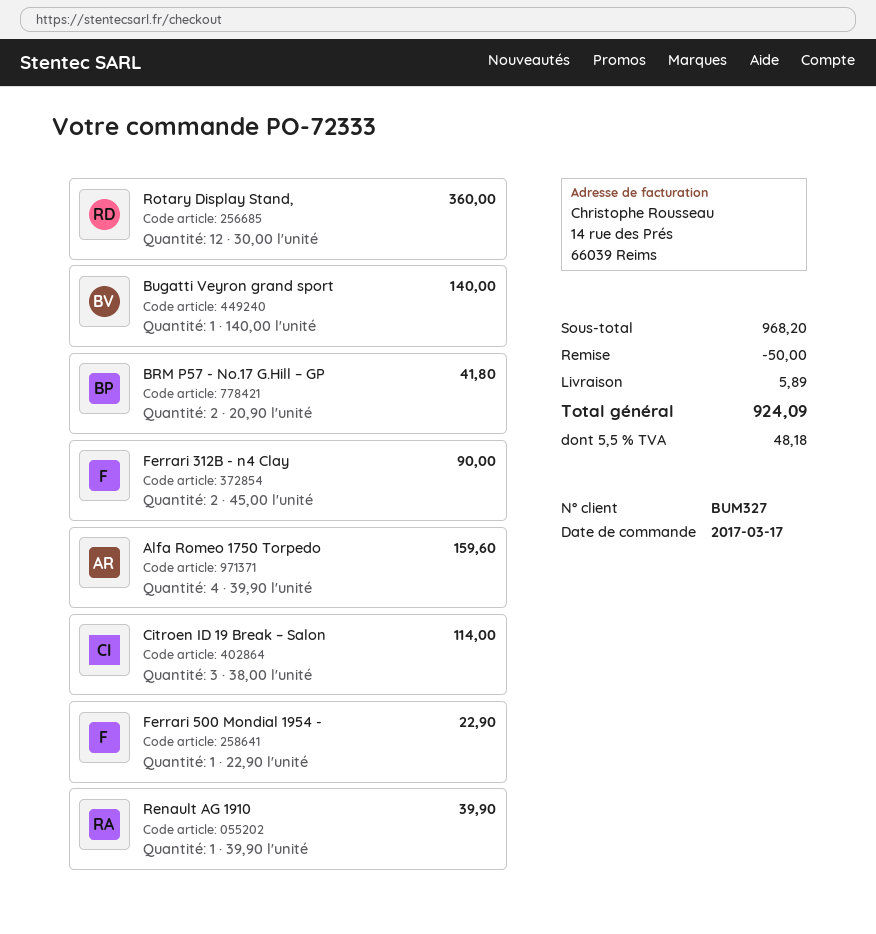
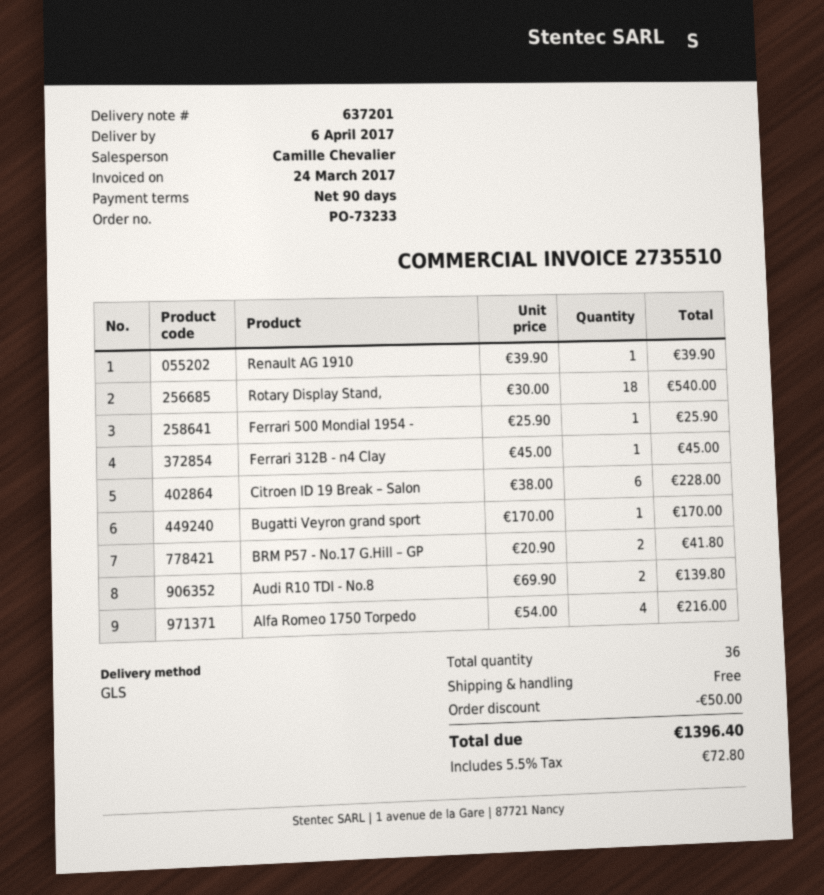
order number: PO-72333 -> PO-73233
Rotary Display Stand,: 12 x 30.00 = 360.00 -> 18 x 30.00 = 540.00
Bugatti Veyron grand sport: 1 x 140.00 = 140.00 -> 1 x 170.00 = 170.00
Ferrari 312B - n4 Clay: 2 x 45.00 = 90.00 -> 1 x 45.00 = 45.00
Alfa Romeo 1750 Torpedo: 4 x 39.90 = 159.60 -> 4 x 54.00 = 216.00
Citroen ID 19 Break – Salon: 3 x 38.00 = 114.00 -> 6 x 38.00 = 228.00
Ferrari 500 Mondial 1954 -: 1 x 22.90 = 22.90 -> 1 x 25.90 = 25.90
Audi R10 TDI - No.8: none -> 2 x 69.90 = 139.80
shipping: 5.89 -> 0.00
tax: 5.5% = 48.18 -> 5.5% = 72.80
total: 924.09 -> 1396.40

